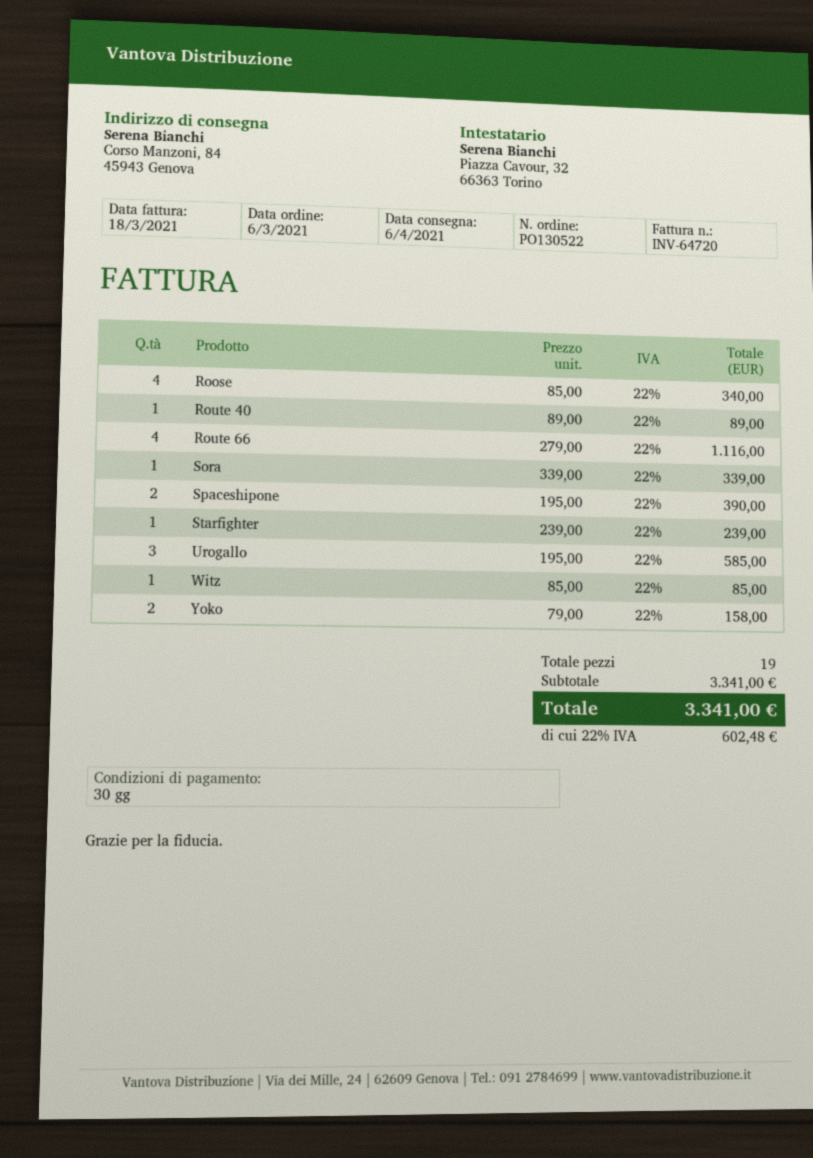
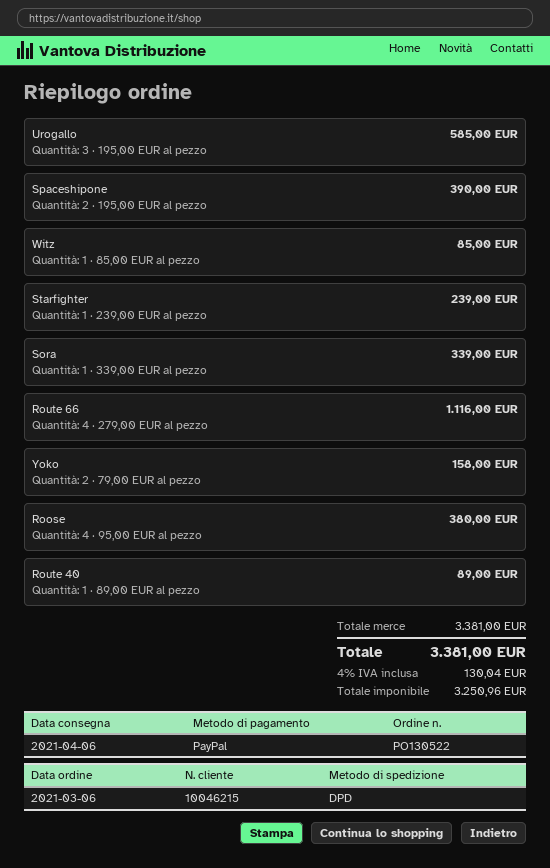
Roose: 4 x 85.00 = 340.00 -> 4 x 95.00 = 380.00
subtotal: 3341.00 -> 3381.00
tax: 22% = 602.48 -> 4% = 130.04
total: 3341.00 -> 3381.00

